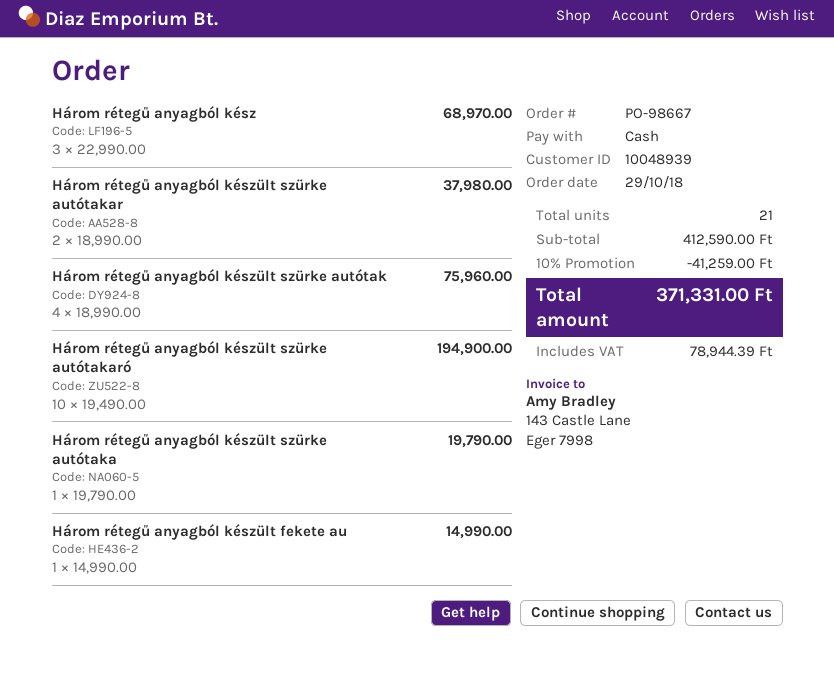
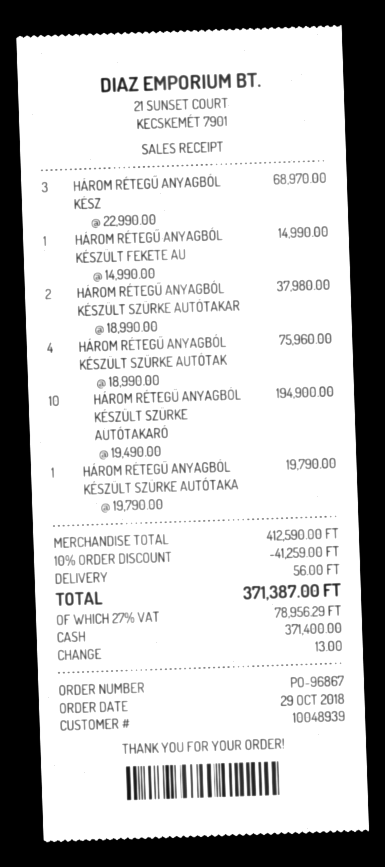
order number: PO-98667 -> PO-96867
shipping: none -> 56.00
tax: 78944.39 -> 78956.29
total: 371331.00 -> 371387.00

